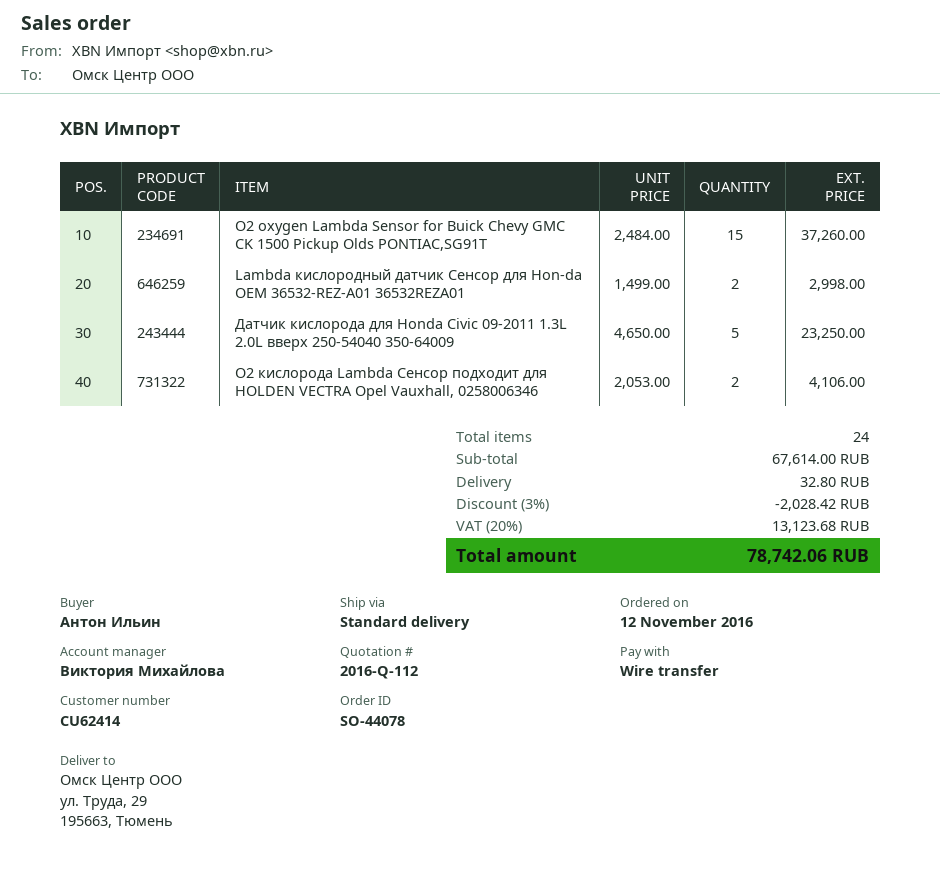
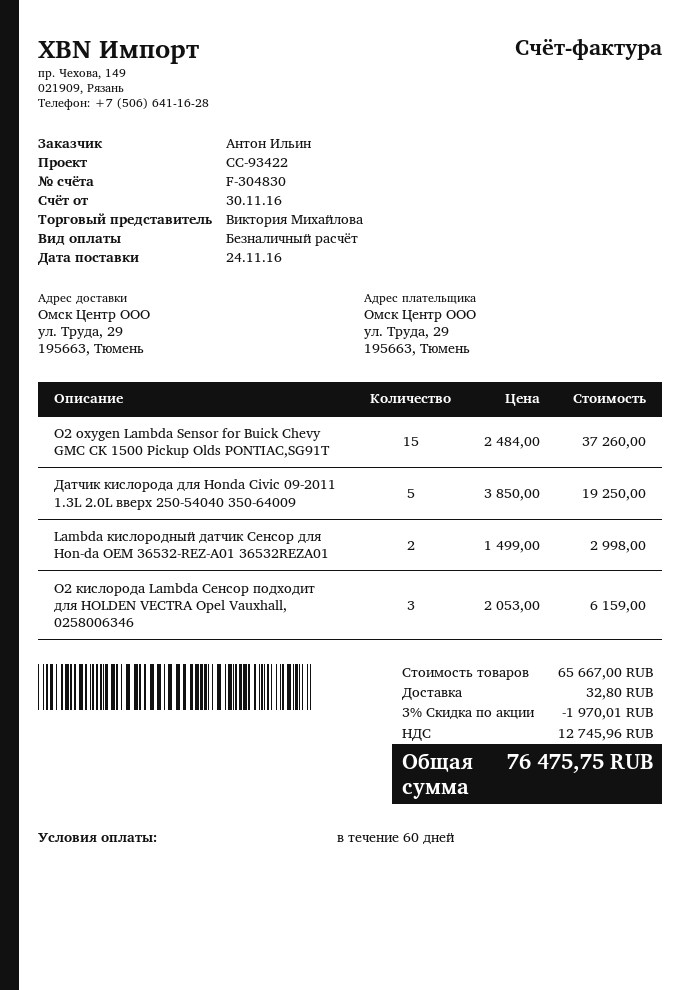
Датчик кислорода для Honda Civic 09-2011 1.3L 2.0L вверх 250-54040 350-64009: 5 x 4650.00 = 23250.00 -> 5 x 3850.00 = 19250.00
O2 кислорода Lambda Сенсор подходит для HOLDEN VECTRA Opel Vauxhall, 0258006346: 2 x 2053.00 = 4106.00 -> 3 x 2053.00 = 6159.00
subtotal: 67614.00 -> 65667.00
discount: 3% = 2028.42 -> 3% = 1970.01
tax: 13123.68 -> 12745.96
total: 78742.06 -> 76475.75

